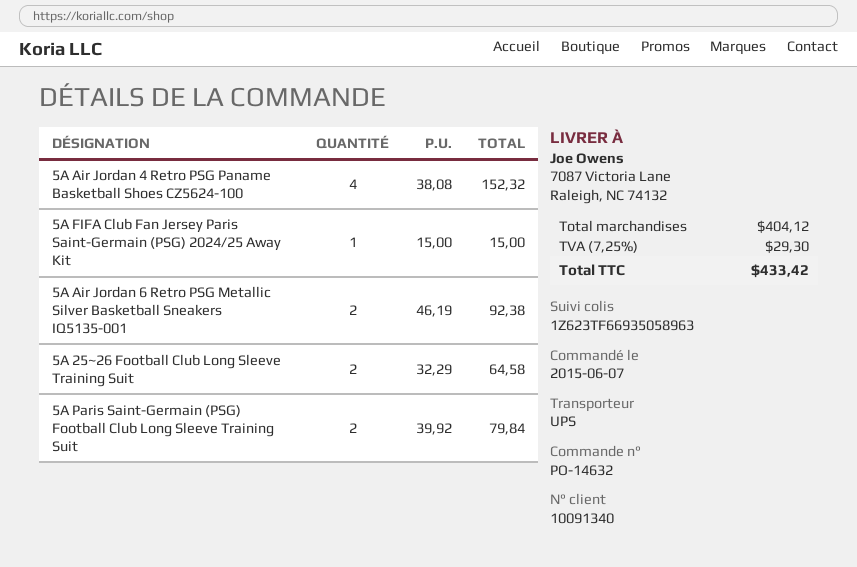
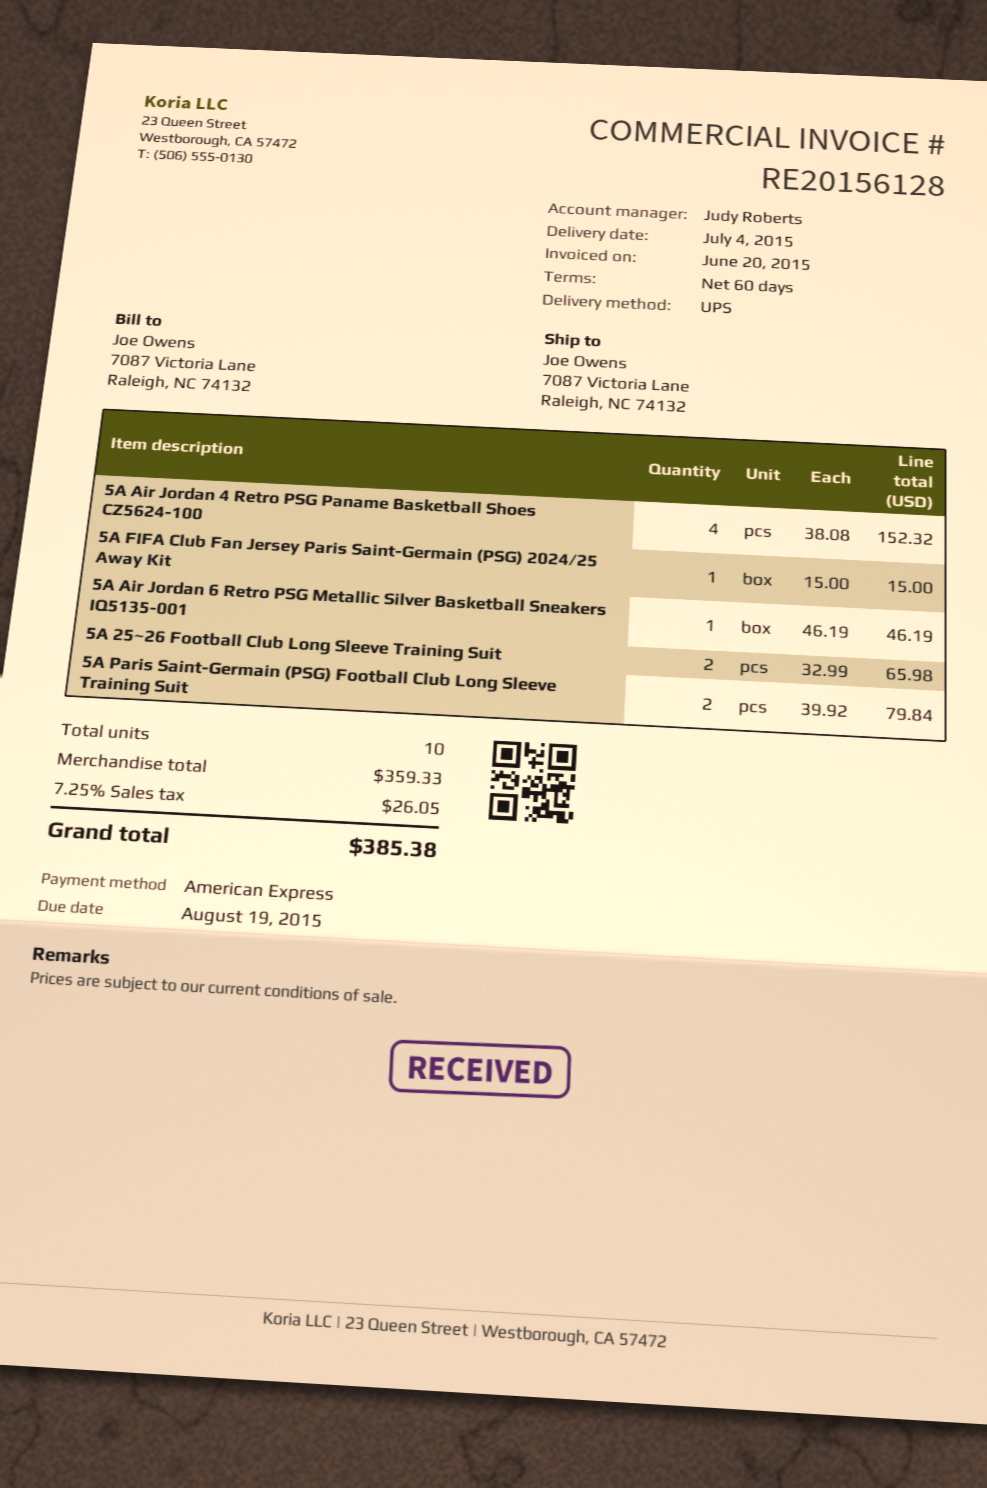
5A Air Jordan 6 Retro PSG Metallic Silver Basketball Sneakers IQ5135-001: 2 x 46.19 = 92.38 -> 1 x 46.19 = 46.19
5A 25~26 Football Club Long Sleeve Training Suit: 2 x 32.29 = 64.58 -> 2 x 32.99 = 65.98
subtotal: 404.12 -> 359.33
tax: 7.25% = 29.30 -> 7.25% = 26.05
total: 433.42 -> 385.38

